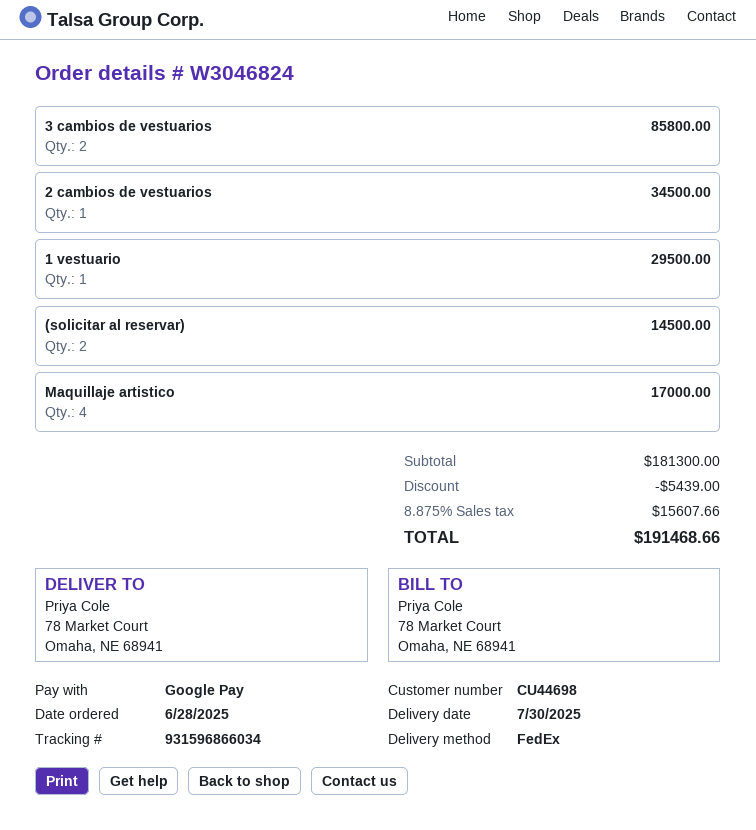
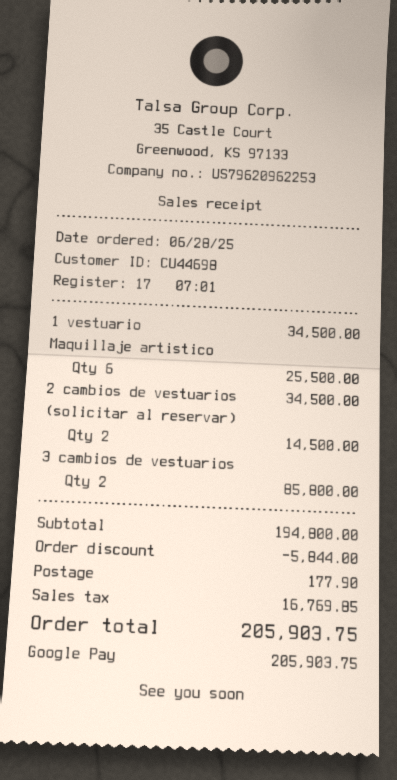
1 vestuario: 1 for 29500.00 -> 1 for 34500.00
Maquillaje artistico: 4 for 17000.00 -> 6 for 25500.00
subtotal: 181300.00 -> 194800.00
discount: 5439.00 -> 5844.00
shipping: none -> 177.90
tax: 15607.66 -> 16769.85
total: 191468.66 -> 205903.75

